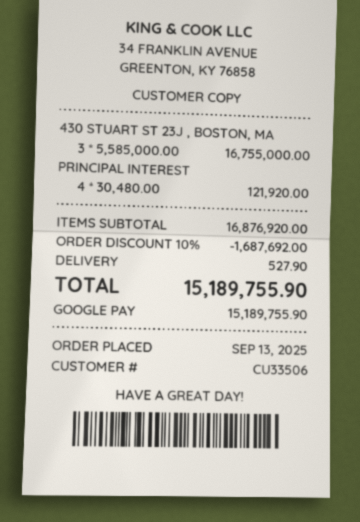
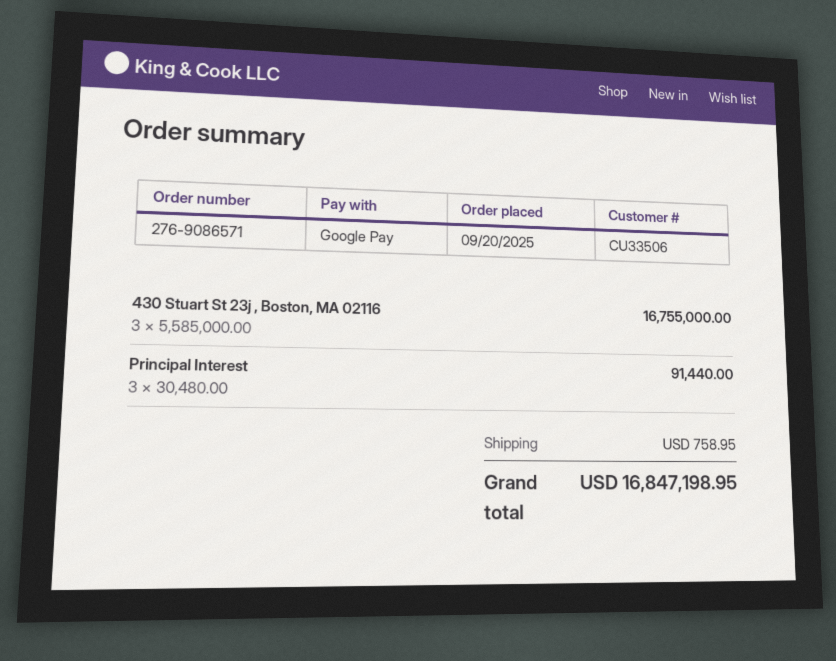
order date: 2025-09-13 -> 2025-09-20
PRINCIPAL INTEREST: 4 x 30480.00 = 121920.00 -> 3 x 30480.00 = 91440.00
discount: 10% = 1687692.00 -> none
shipping: 527.90 -> 758.95
total: 15189755.90 -> 16847198.95

